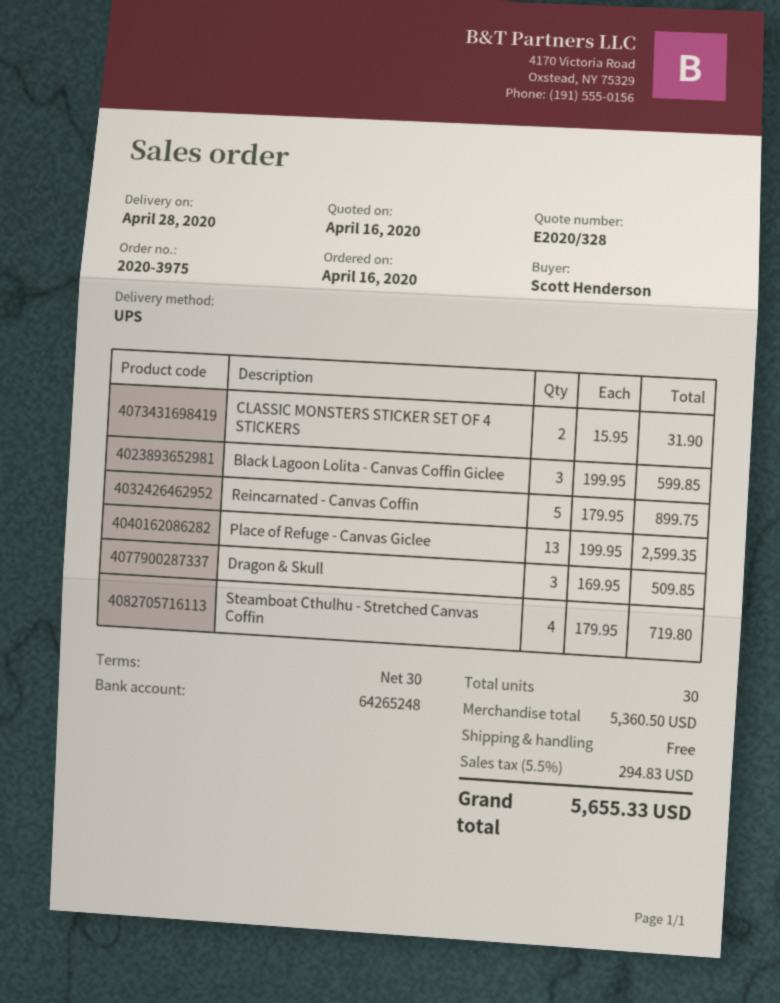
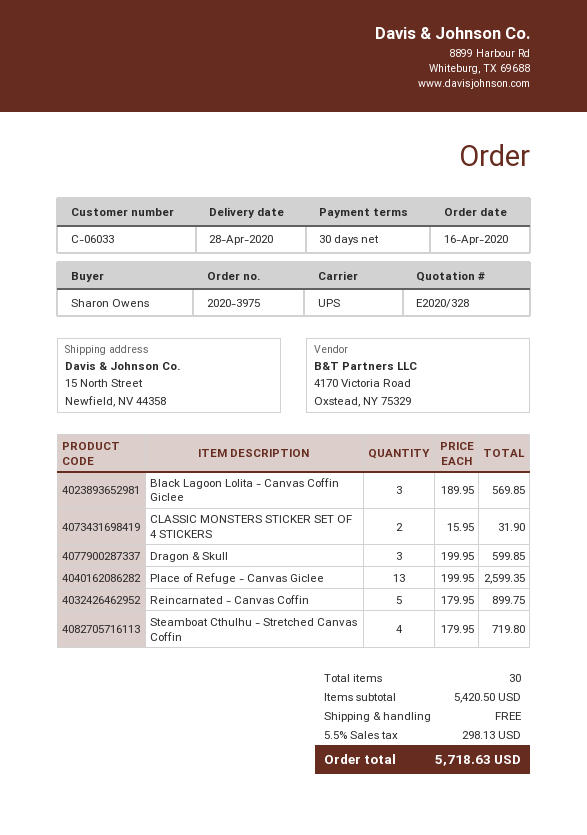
ordered by: Scott Henderson -> Sharon Owens
Black Lagoon Lolita - Canvas Coffin Giclee: 3 x 199.95 = 599.85 -> 3 x 189.95 = 569.85
Dragon & Skull: 3 x 169.95 = 509.85 -> 3 x 199.95 = 599.85
subtotal: 5360.50 -> 5420.50
tax: 5.5% = 294.83 -> 5.5% = 298.13
total: 5655.33 -> 5718.63

